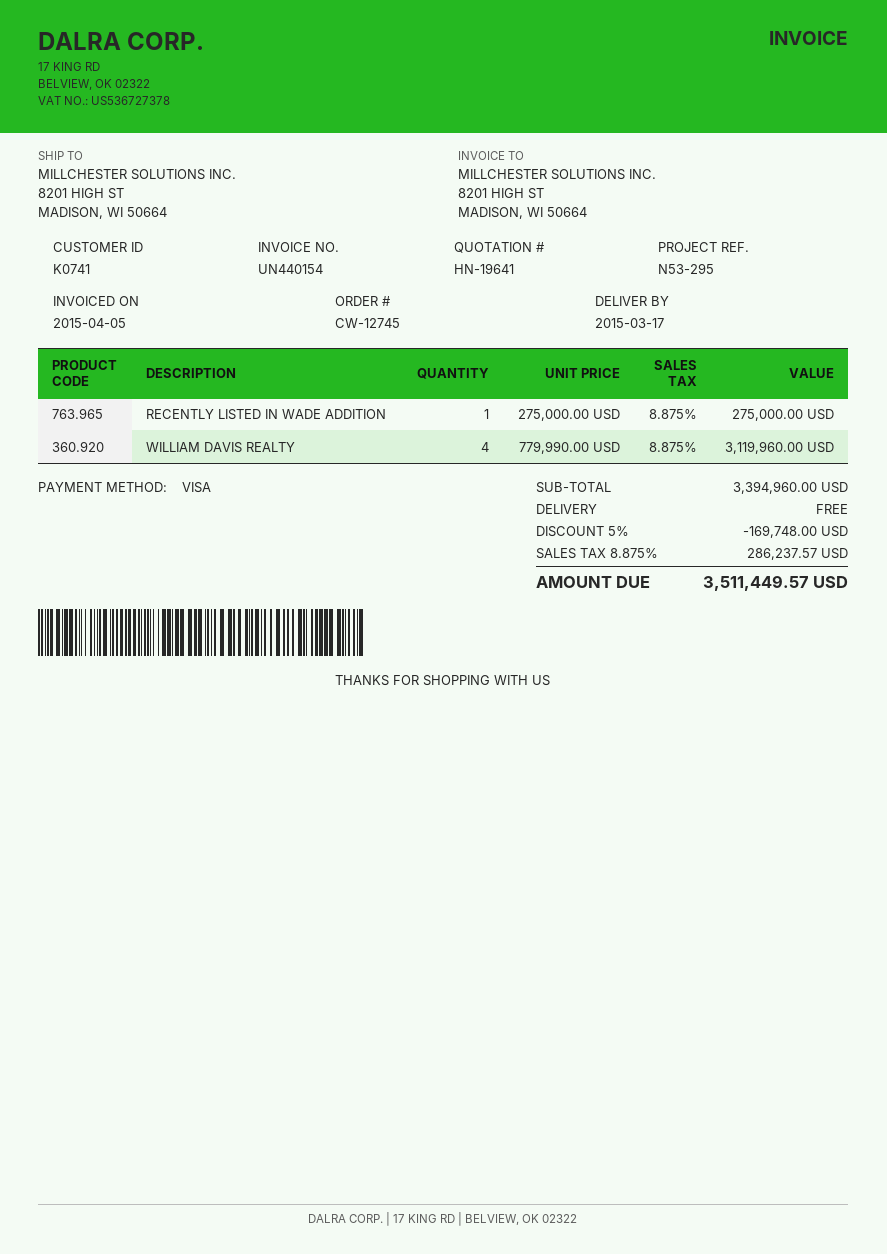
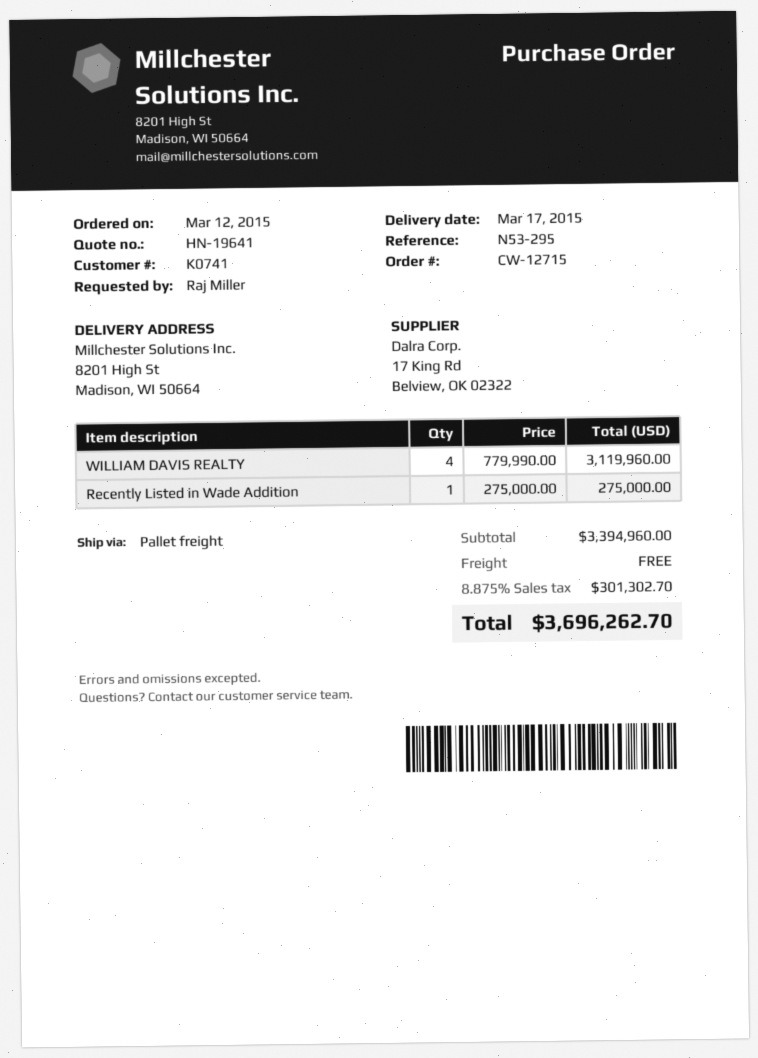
order number: CW-12745 -> CW-12715
discount: 5% = 169748.00 -> none
tax: 8.875% = 286237.57 -> 8.875% = 301302.70
total: 3511449.57 -> 3696262.70

